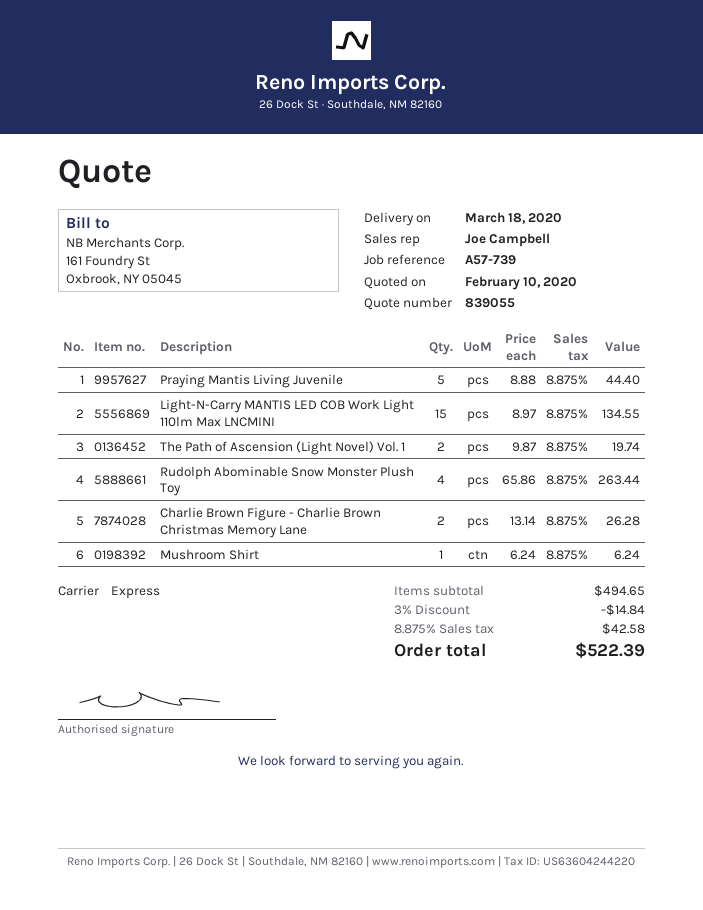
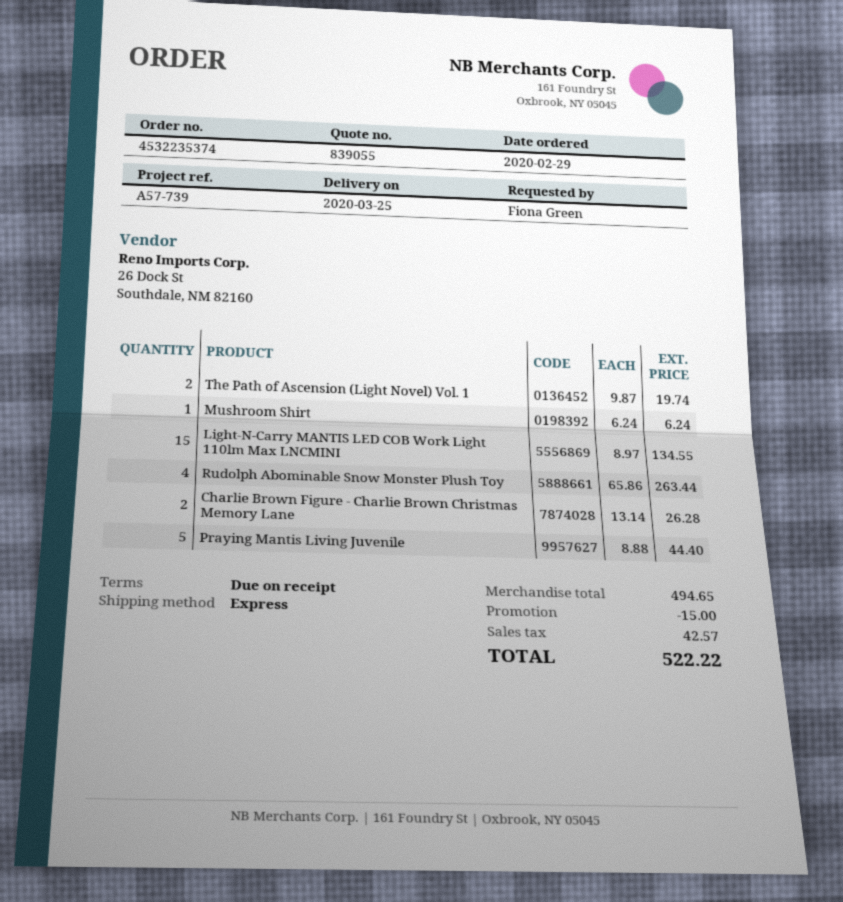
delivery date: 2020-03-18 -> 2020-03-25
discount: 14.84 -> 15.00
tax: 42.58 -> 42.57
total: 522.39 -> 522.22

